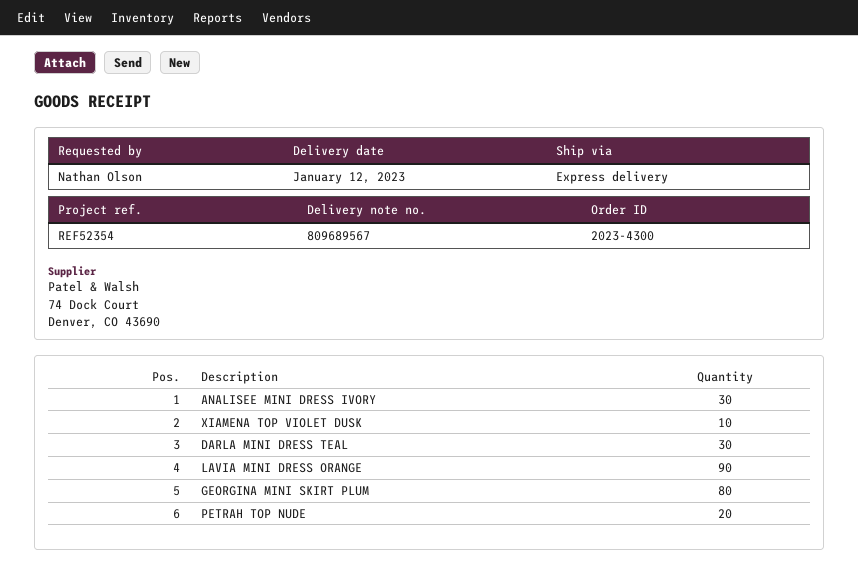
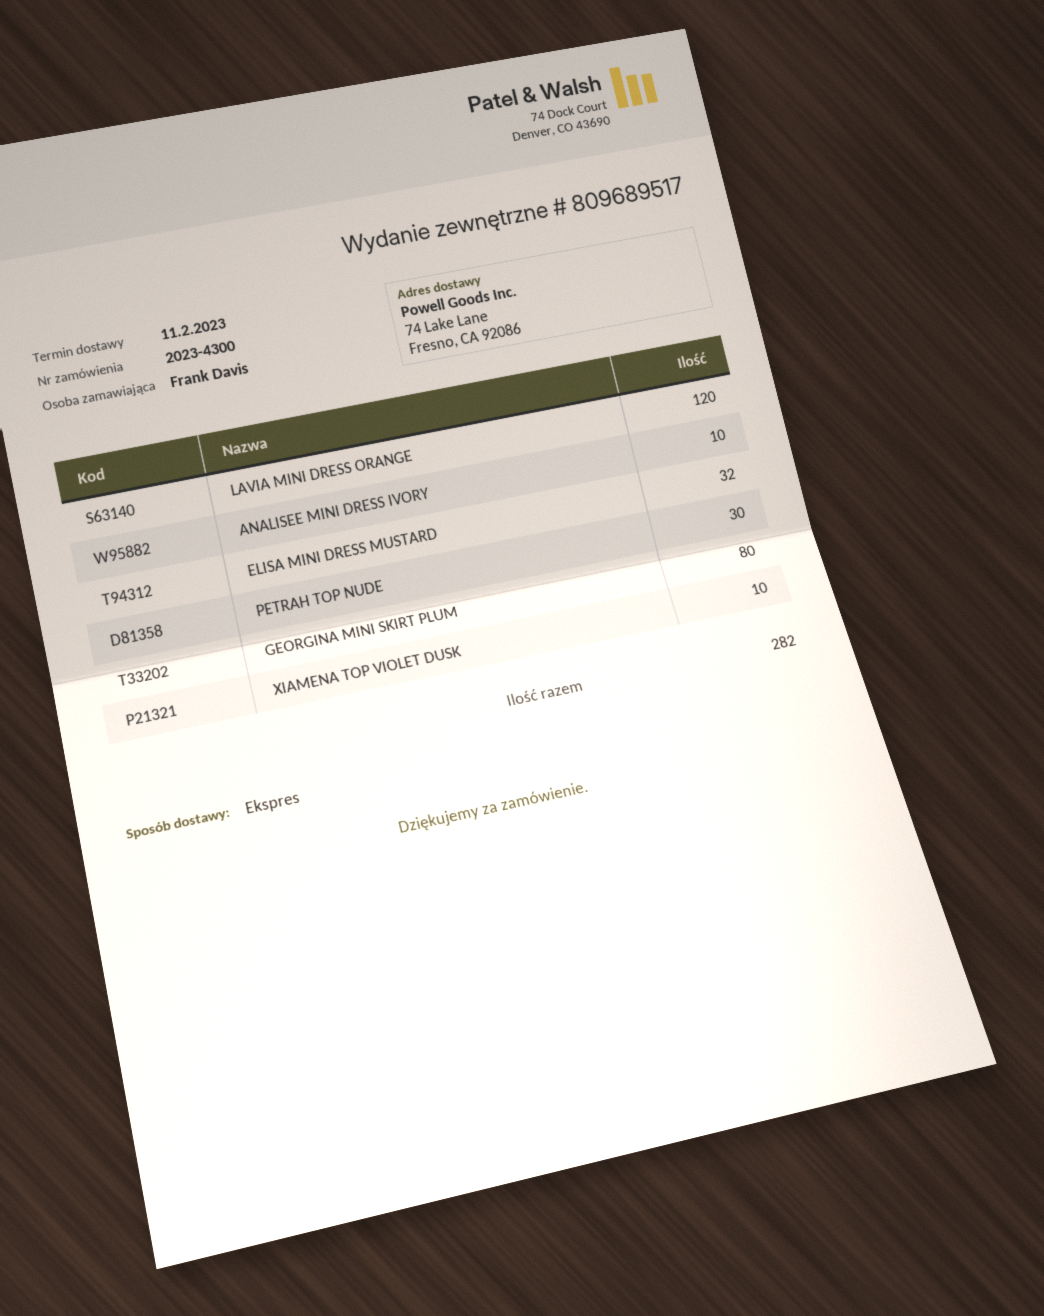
delivery note number: 809689567 -> 809689517
delivery date: 2023-01-12 -> 2023-02-11
ordered by: Nathan Olson -> Frank Davis
ANALISEE MINI DRESS IVORY: 30 -> 10
DARLA MINI DRESS TEAL: 30 -> none
LAVIA MINI DRESS ORANGE: 90 -> 120
PETRAH TOP NUDE: 20 -> 30
ELISA MINI DRESS MUSTARD: none -> 32

